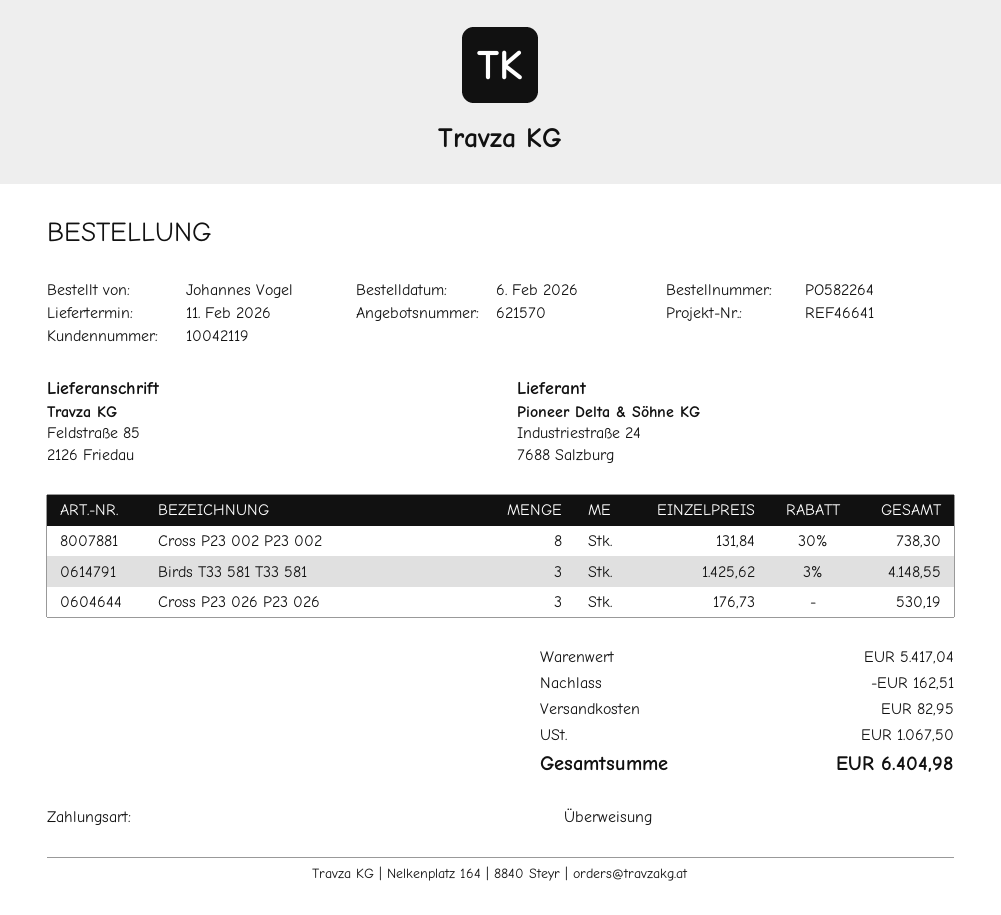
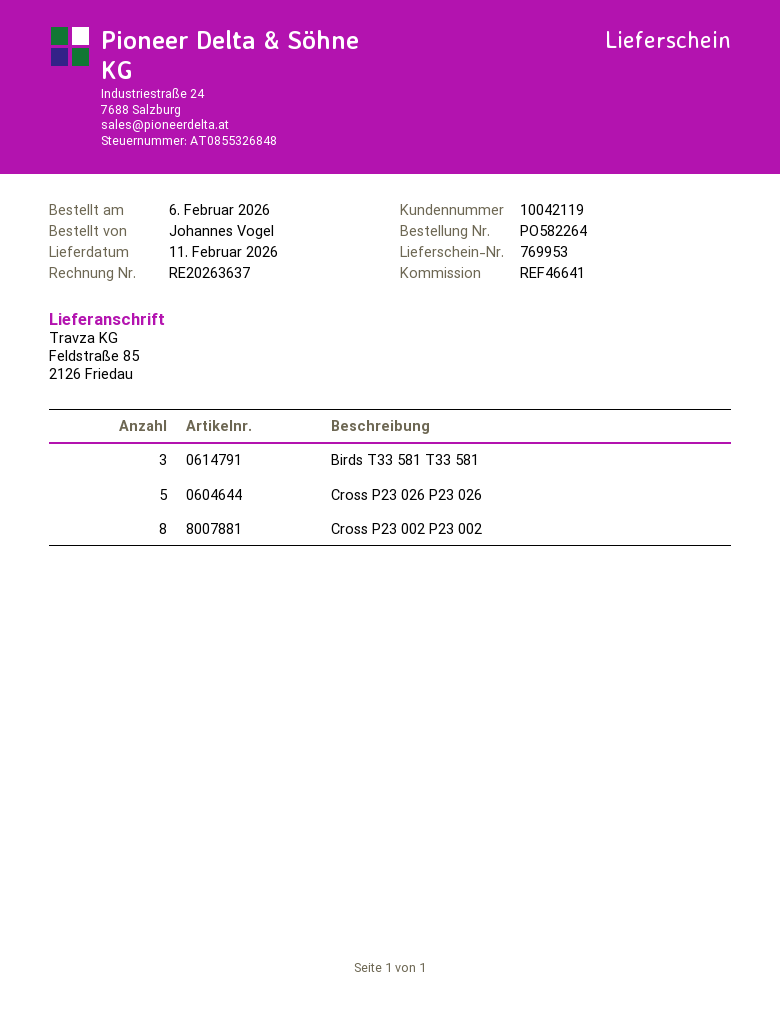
Cross P23 026 P23 026: 3 -> 5

